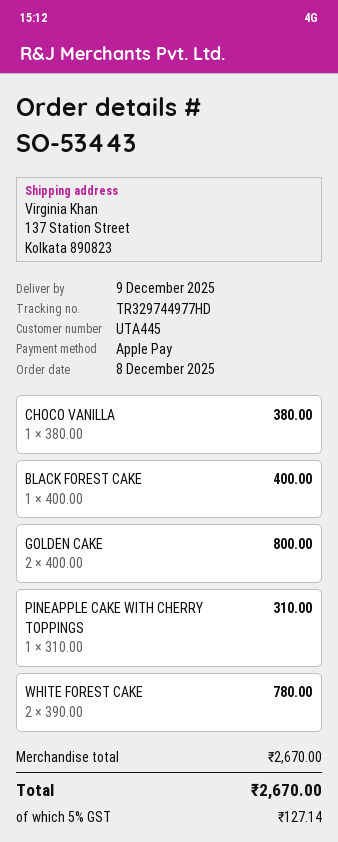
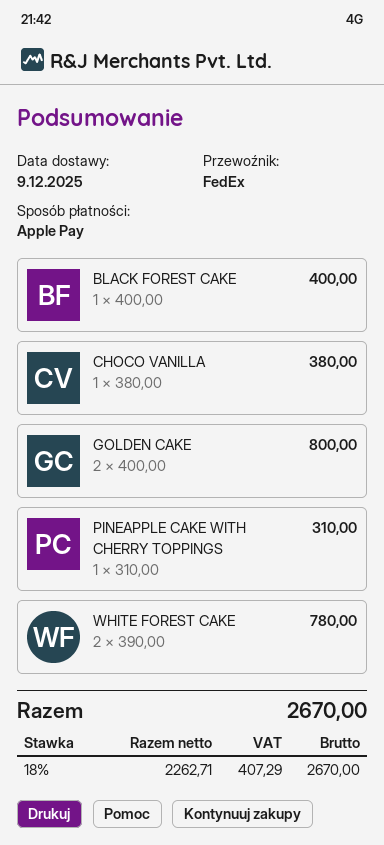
tax: 5% = 127.14 -> 18% = 407.29

